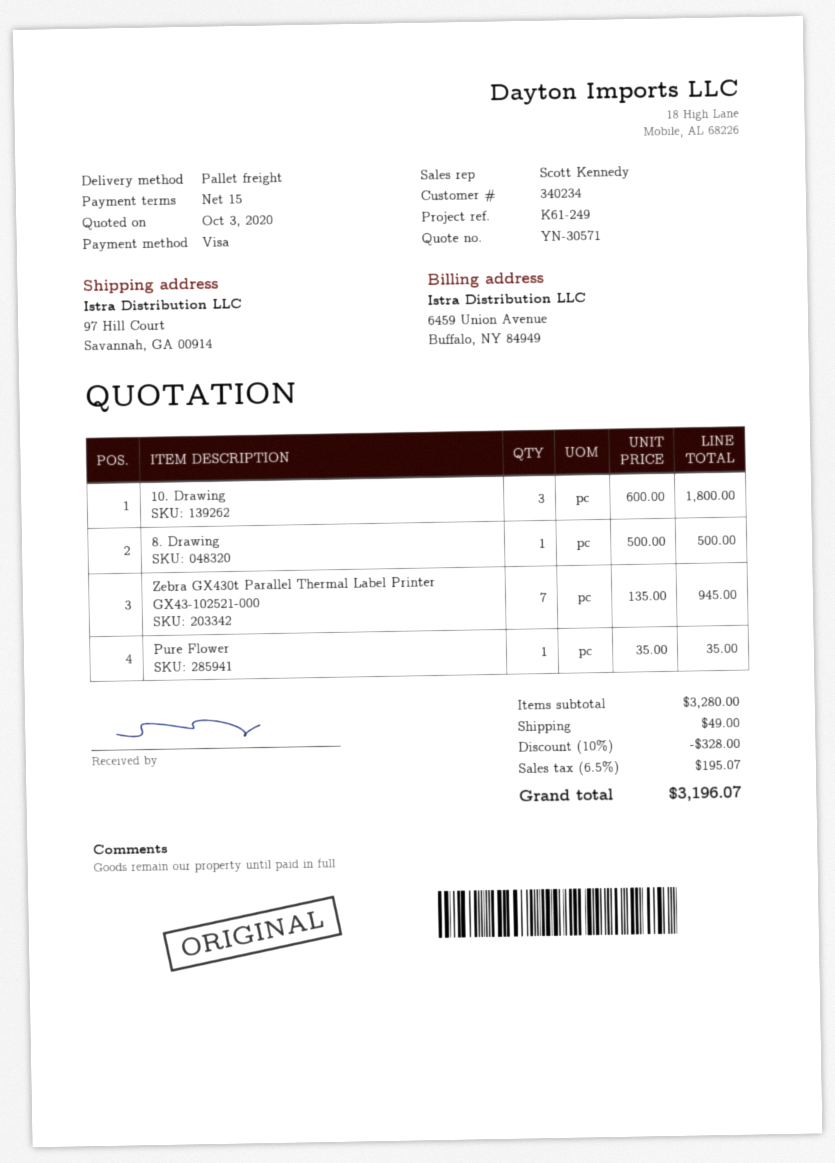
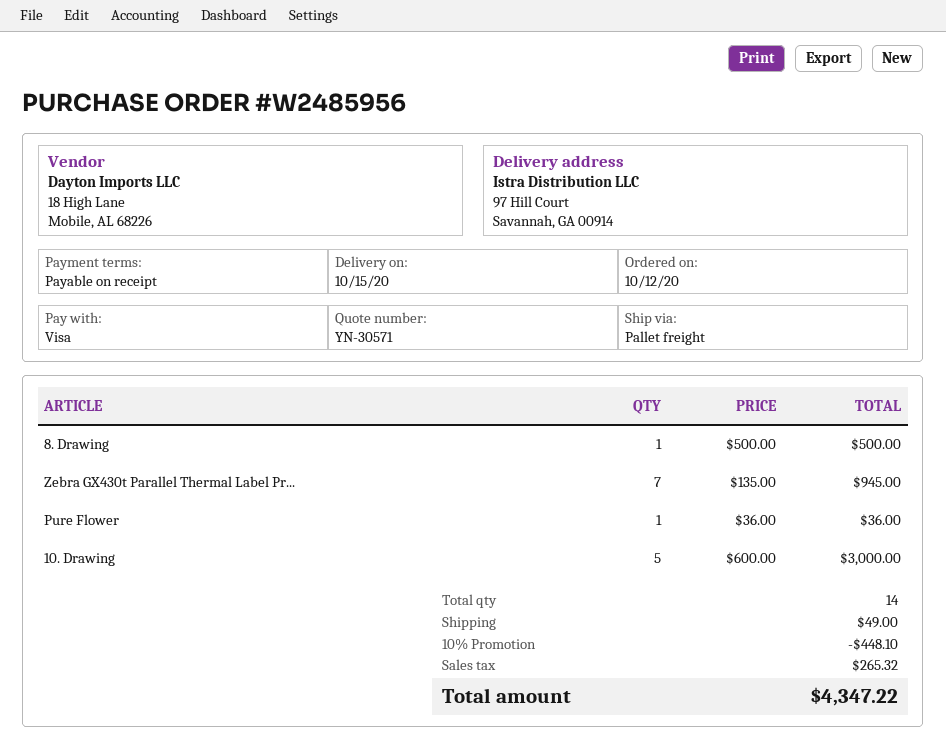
payment terms: 15 days -> on receipt
10. Drawing: 3 x 600.00 = 1800.00 -> 5 x 600.00 = 3000.00
Pure Flower: 1 x 35.00 = 35.00 -> 1 x 36.00 = 36.00
discount: 10% = 328.00 -> 10% = 448.10
tax: 195.07 -> 265.32
total: 3196.07 -> 4347.22

